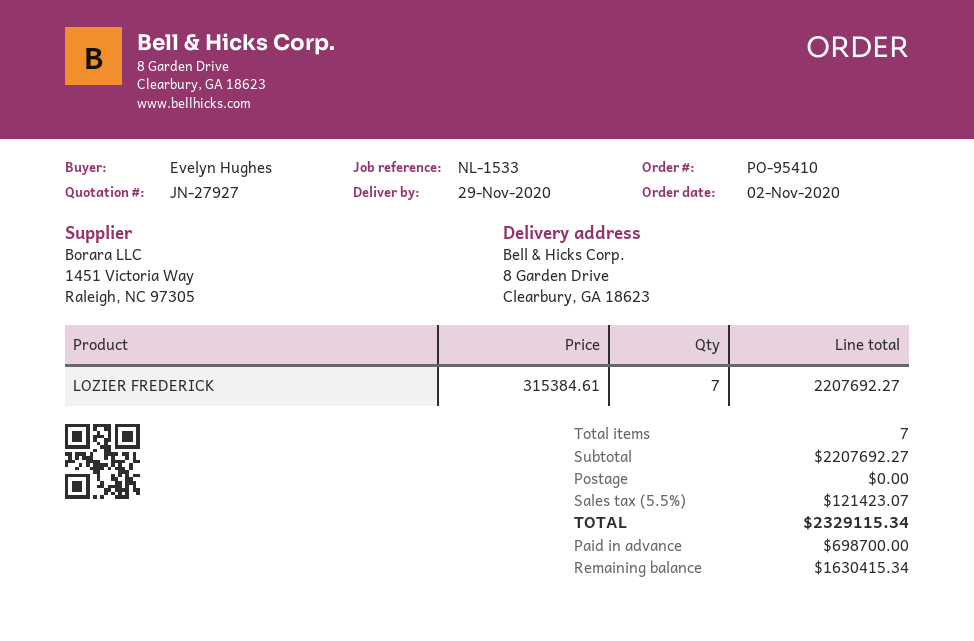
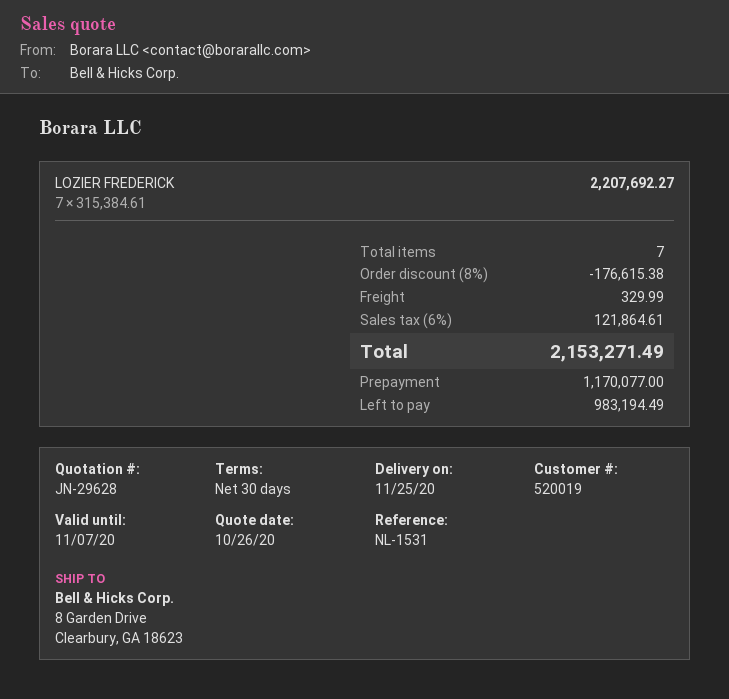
quote number: JN-27927 -> JN-29628
delivery date: 2020-11-29 -> 2020-11-25
reference: NL-1533 -> NL-1531
discount: none -> 8% = 176615.38
shipping: 0.00 -> 329.99
tax: 5.5% = 121423.07 -> 6% = 121864.61
total: 2329115.34 -> 2153271.49
deposit: 698700.00 -> 1170077.00
balance: 1630415.34 -> 983194.49

